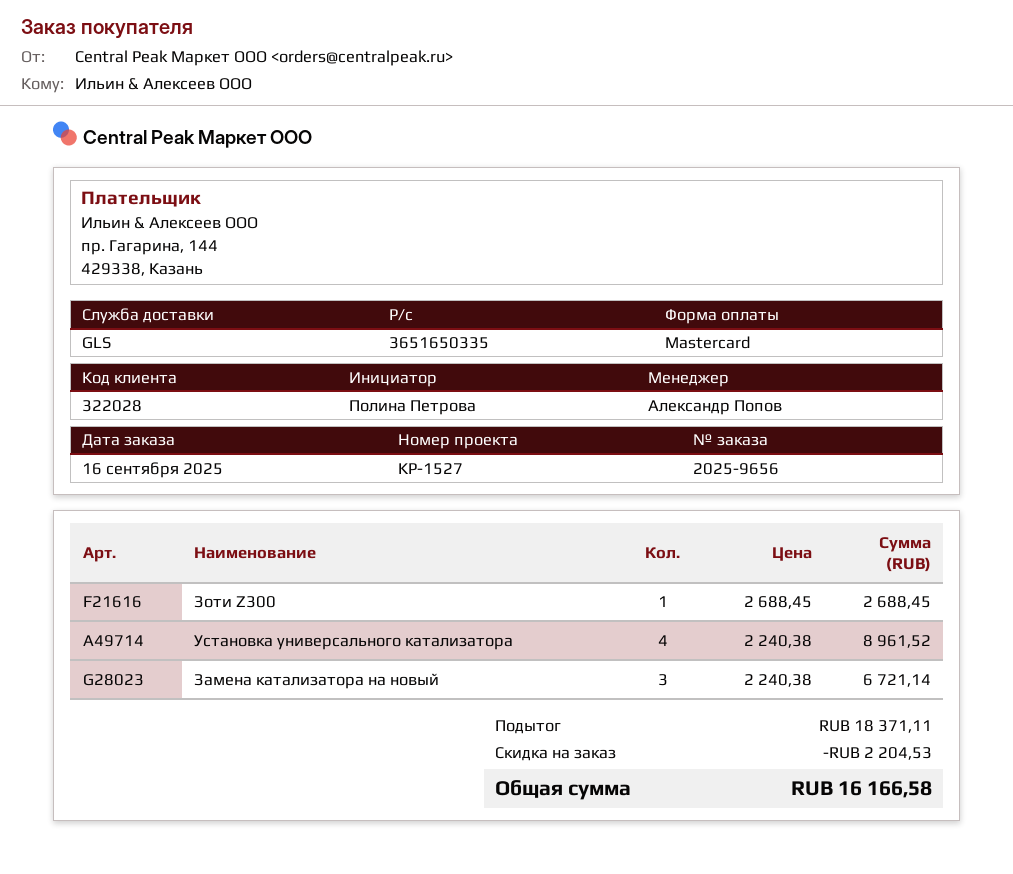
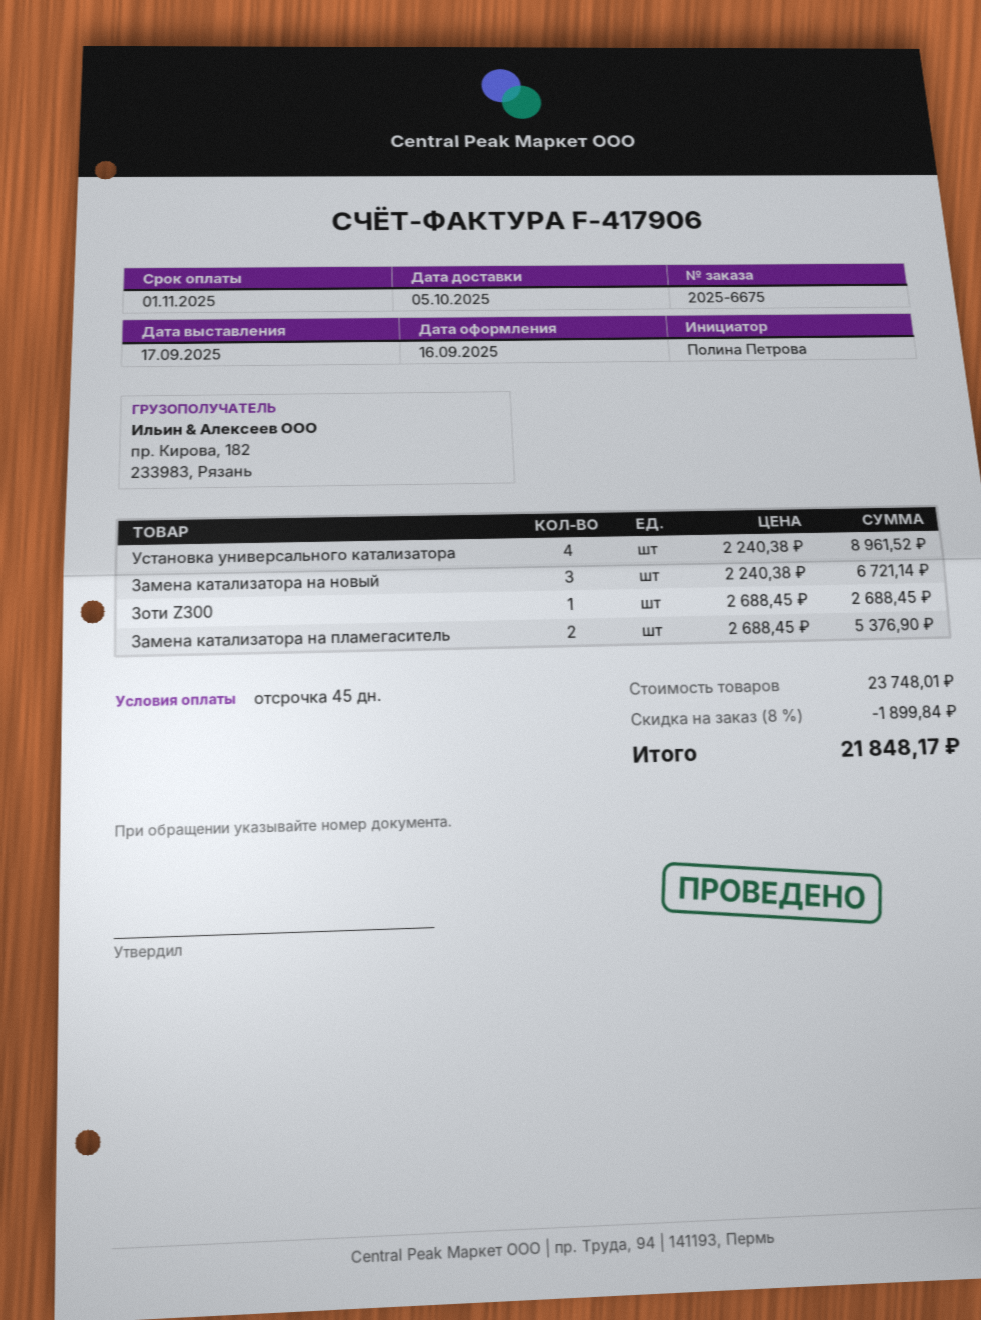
order number: 2025-9656 -> 2025-6675
Замена катализатора на пламегаситель: none -> 2 x 2688.45 = 5376.90
subtotal: 18371.11 -> 23748.01
discount: 2204.53 -> 1899.84
total: 16166.58 -> 21848.17

